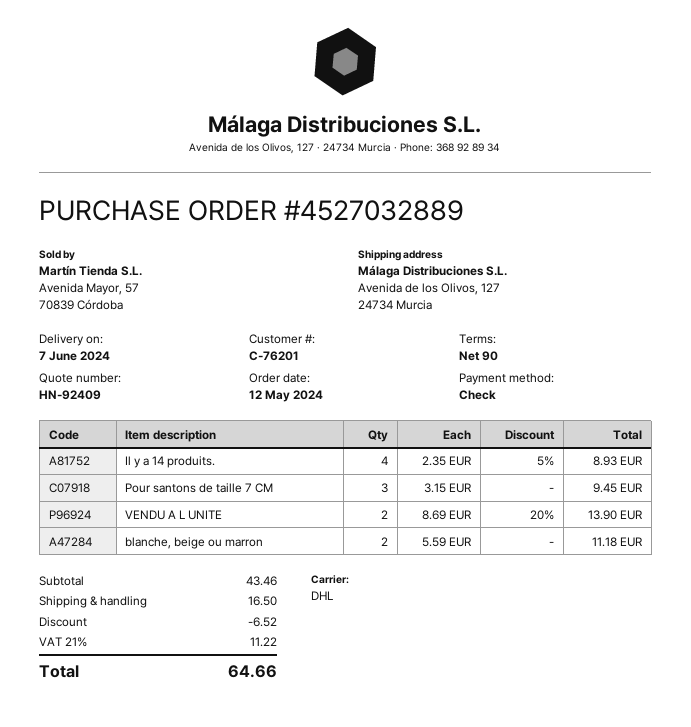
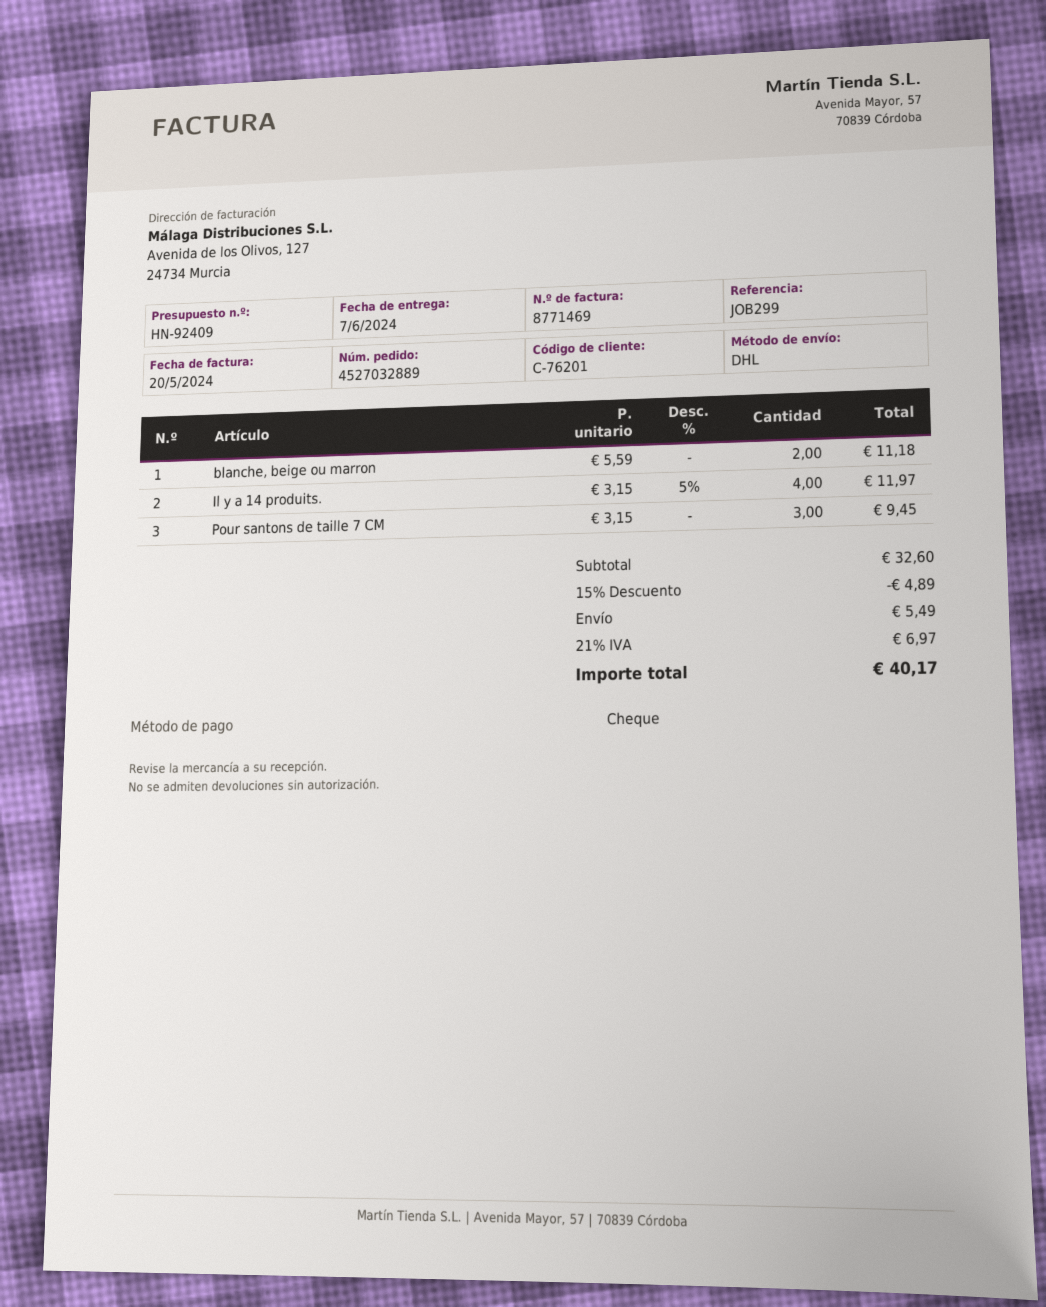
Il y a 14 produits.: 4 x 2.35 - 5% = 8.93 -> 4 x 3.15 - 5% = 11.97
VENDU A L UNITE: 2 x 8.69 - 20% = 13.90 -> none
subtotal: 43.46 -> 32.60
discount: 6.52 -> 4.89
shipping: 16.50 -> 5.49
tax: 21% = 11.22 -> 21% = 6.97
total: 64.66 -> 40.17

